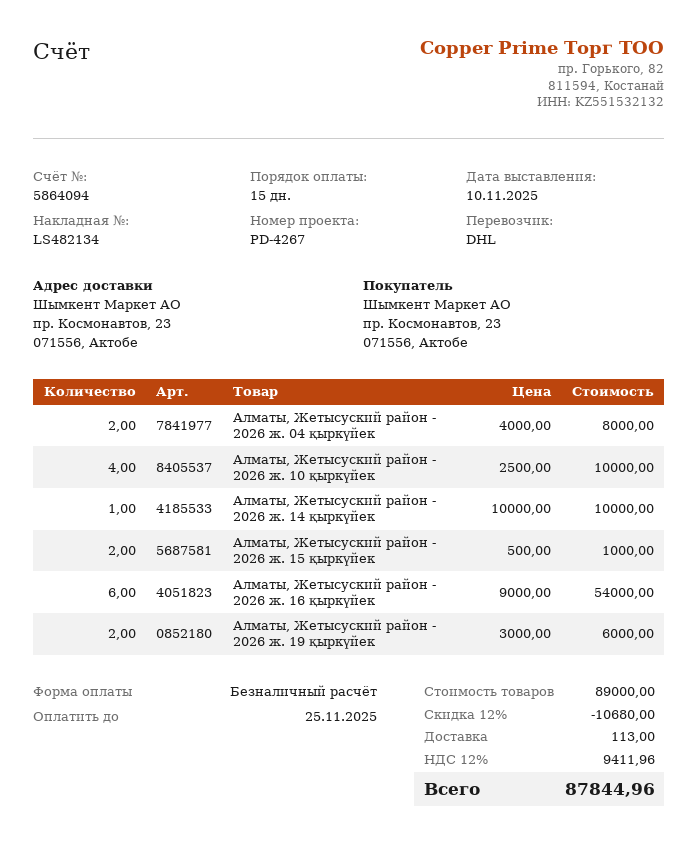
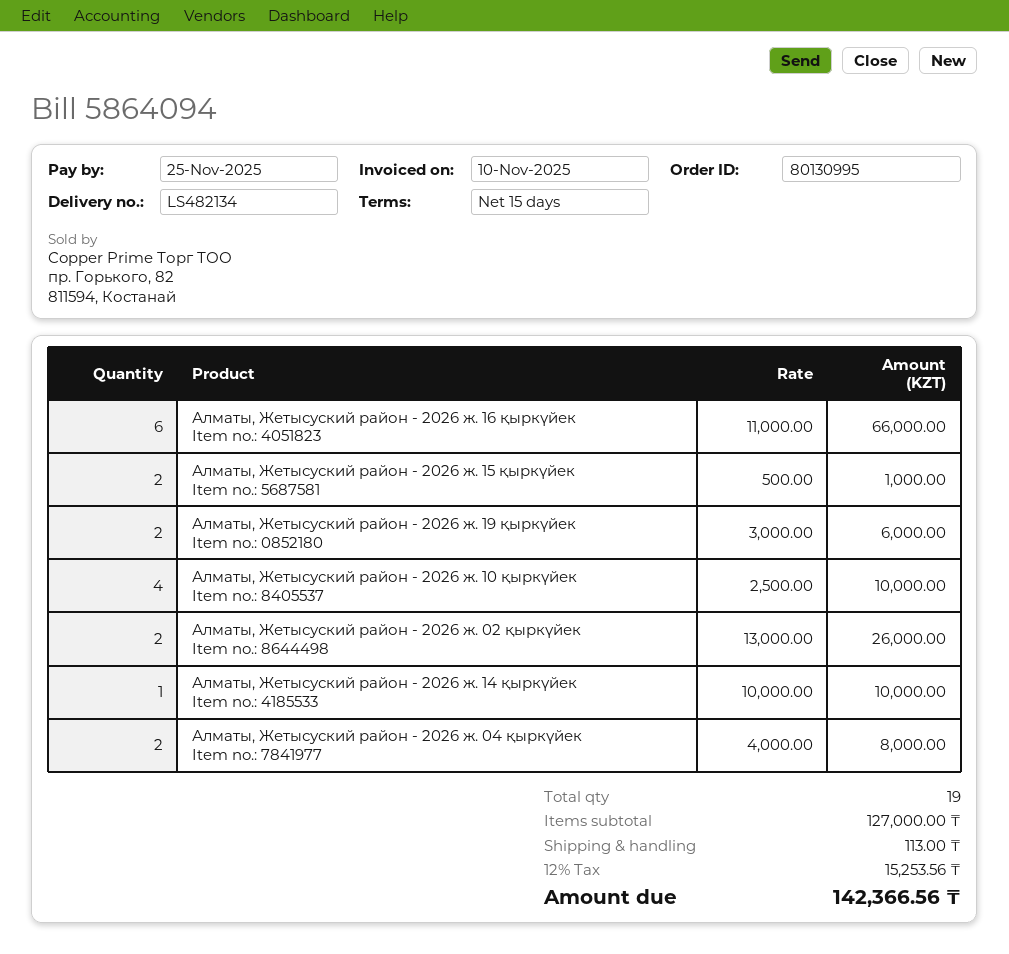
Алматы, Жетысуский район - 2026 ж. 16 қыркүйек: 6 x 9000.00 = 54000.00 -> 6 x 11000.00 = 66000.00
Алматы, Жетысуский район - 2026 ж. 02 қыркүйек: none -> 2 x 13000.00 = 26000.00
subtotal: 89000.00 -> 127000.00
discount: 12% = 10680.00 -> none
tax: 12% = 9411.96 -> 12% = 15253.56
total: 87844.96 -> 142366.56

